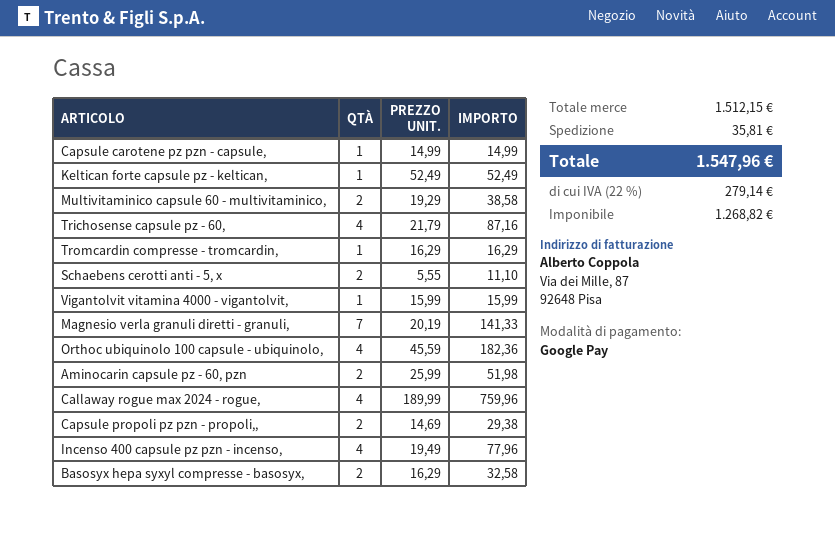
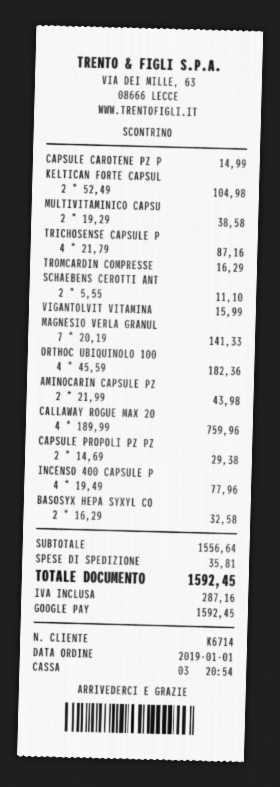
Keltican forte capsule pz - keltican,: 1 x 52.49 = 52.49 -> 2 x 52.49 = 104.98
Aminocarin capsule pz - 60, pzn: 2 x 25.99 = 51.98 -> 2 x 21.99 = 43.98
subtotal: 1512.15 -> 1556.64
tax: 279.14 -> 287.16
total: 1547.96 -> 1592.45

